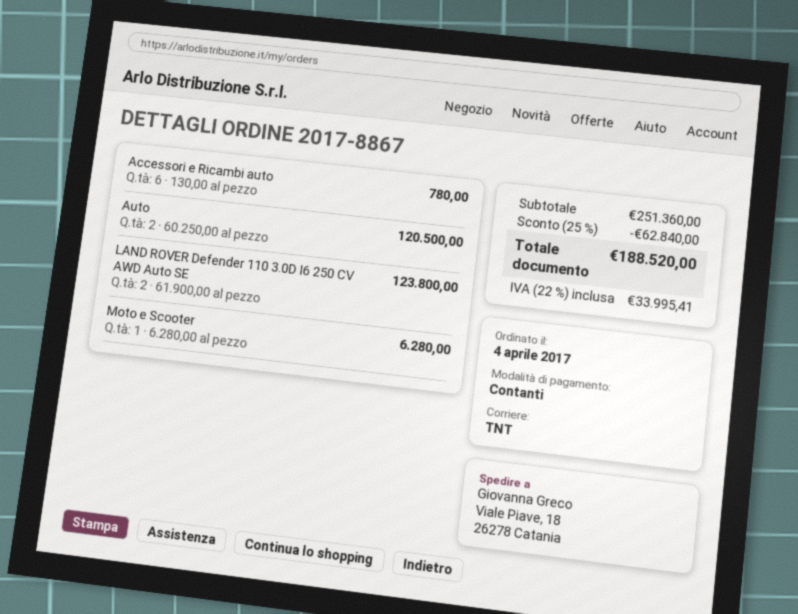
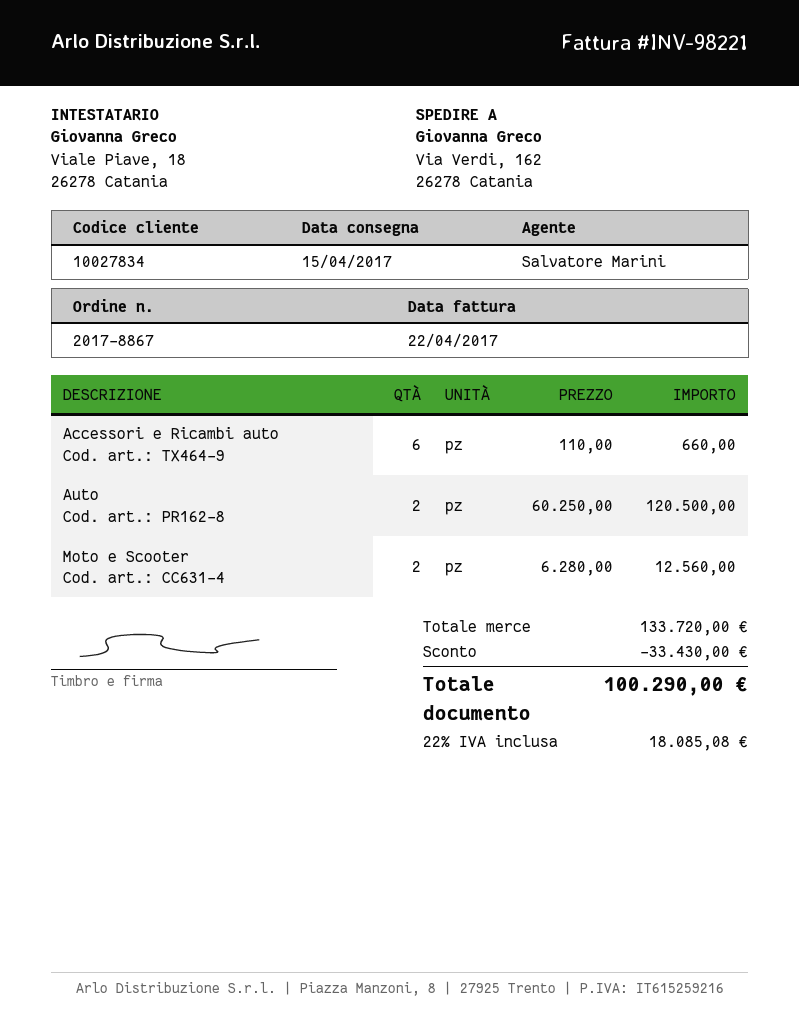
ship to: Viale Piave, 18, 26278 Catania -> Via Verdi, 162, 26278 Catania
Accessori e Ricambi auto: 6 x 130.00 = 780.00 -> 6 x 110.00 = 660.00
LAND ROVER Defender 110 3.0D I6 250 CV AWD Auto SE: 2 x 61900.00 = 123800.00 -> none
Moto e Scooter: 1 x 6280.00 = 6280.00 -> 2 x 6280.00 = 12560.00
subtotal: 251360.00 -> 133720.00
discount: 62840.00 -> 33430.00
tax: 22% = 33995.41 -> 22% = 18085.08
total: 188520.00 -> 100290.00

